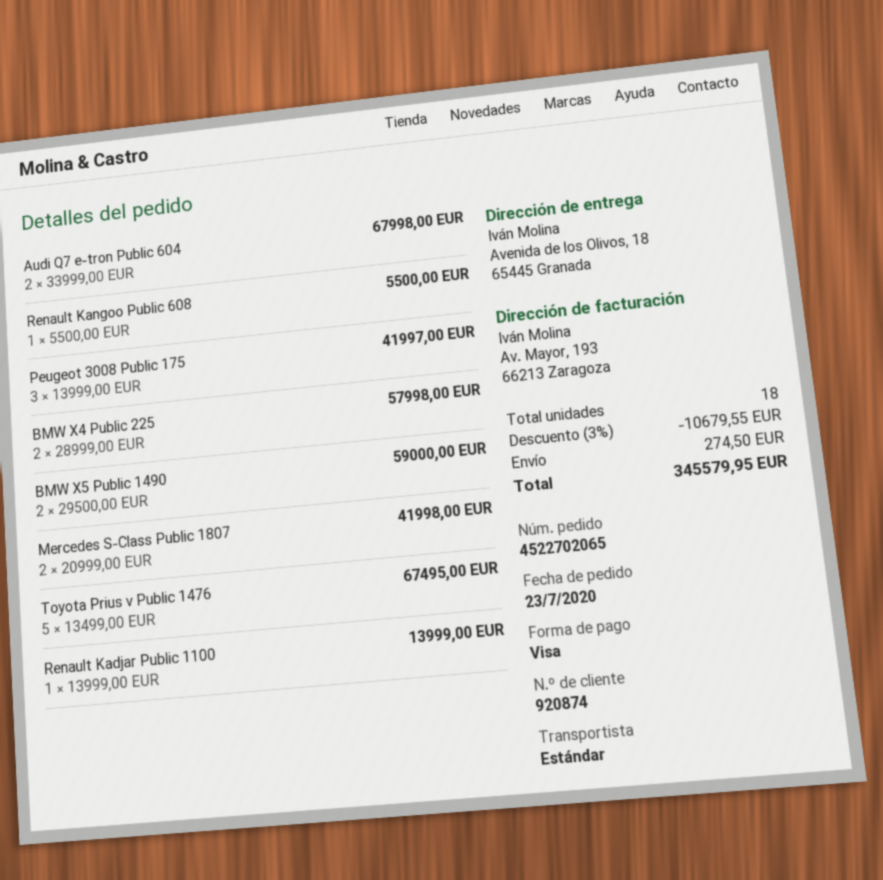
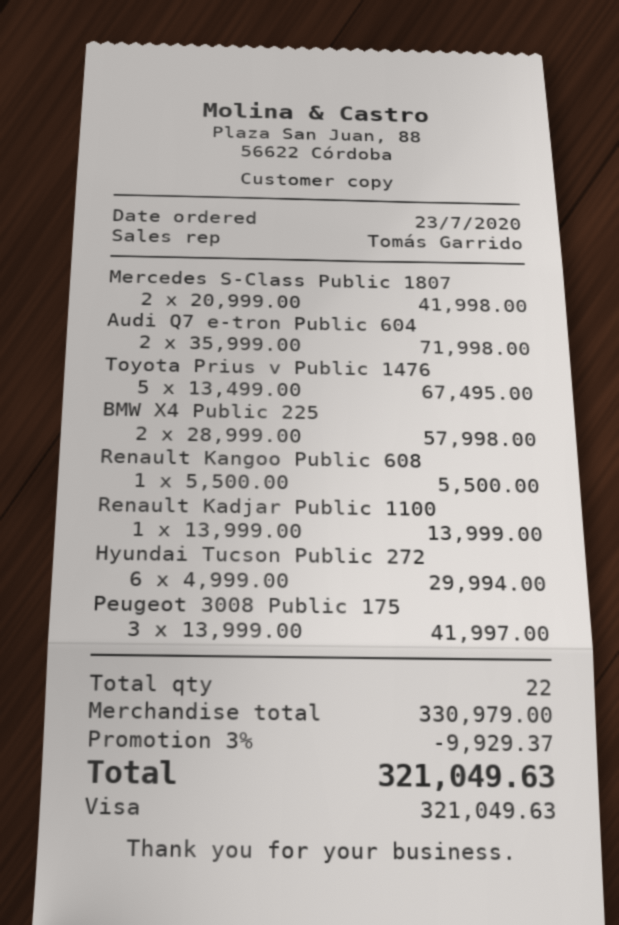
Audi Q7 e-tron Public 604: 2 x 33999.00 = 67998.00 -> 2 x 35999.00 = 71998.00
BMW X5 Public 1490: 2 x 29500.00 = 59000.00 -> none
Hyundai Tucson Public 272: none -> 6 x 4999.00 = 29994.00
total quantity: 18 -> 22
discount: 3% = 10679.55 -> 3% = 9929.37
shipping: 274.50 -> none
total: 345579.95 -> 321049.63

